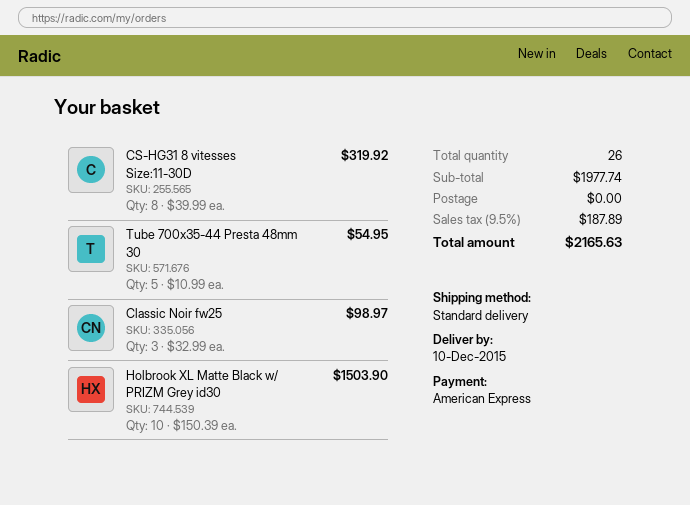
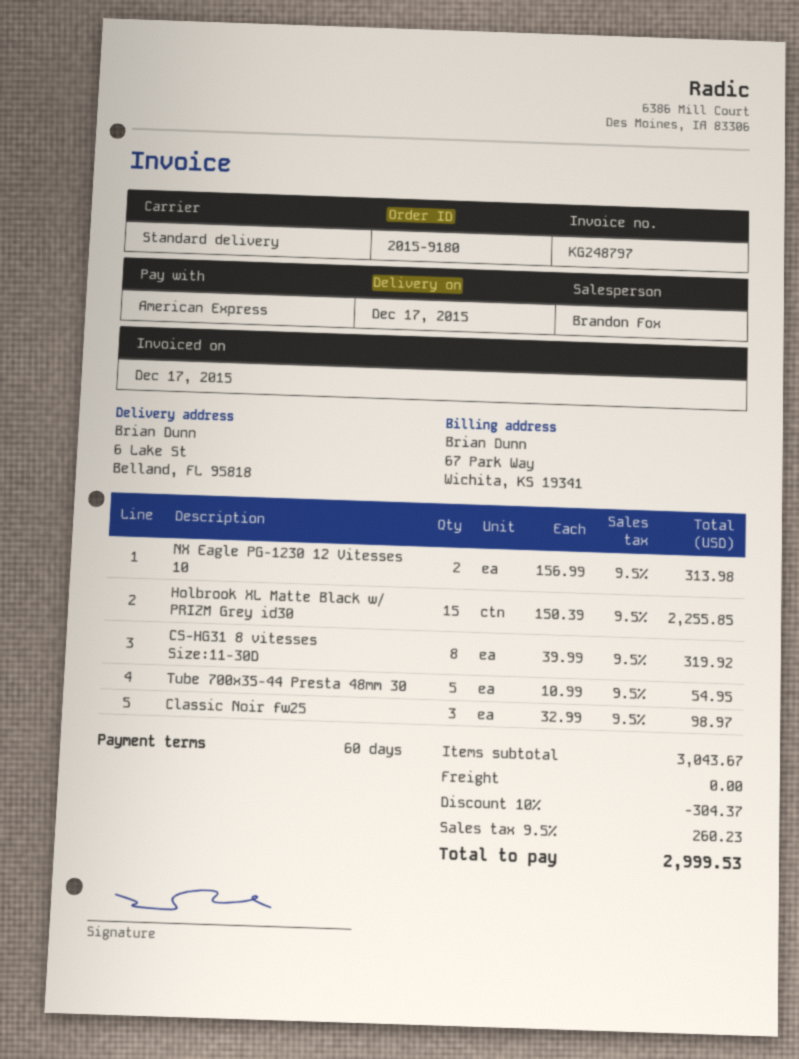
delivery date: 2015-12-10 -> 2015-12-17
Holbrook XL Matte Black w/ PRIZM Grey id30: 10 x 150.39 = 1503.90 -> 15 x 150.39 = 2255.85
NX Eagle PG-1230 12 Vitesses 10: none -> 2 x 156.99 = 313.98
subtotal: 1977.74 -> 3043.67
discount: none -> 10% = 304.37
tax: 9.5% = 187.89 -> 9.5% = 260.23
total: 2165.63 -> 2999.53

